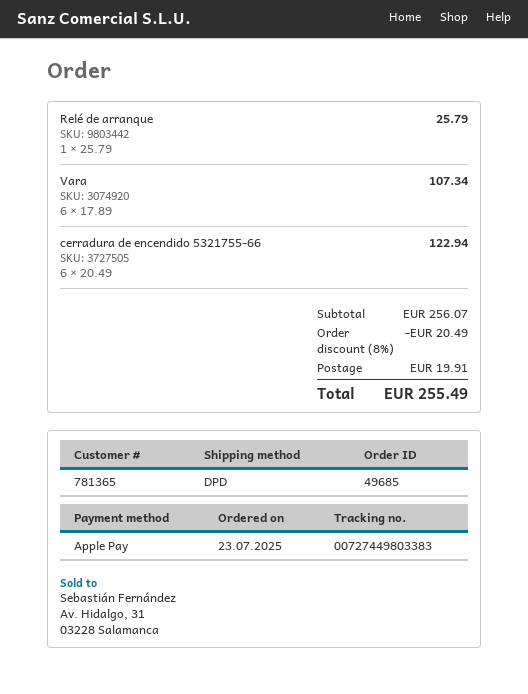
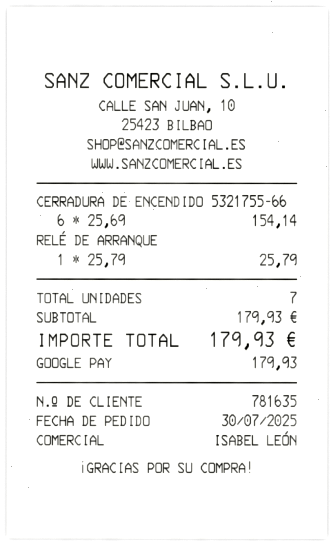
order date: 2025-07-23 -> 2025-07-30
customer number: 781365 -> 781635
payment method: Apple Pay -> Google Pay
Vara: 6 x 17.89 = 107.34 -> none
cerradura de encendido 5321755-66: 6 x 20.49 = 122.94 -> 6 x 25.69 = 154.14
subtotal: 256.07 -> 179.93
discount: 8% = 20.49 -> none
shipping: 19.91 -> none
total: 255.49 -> 179.93

